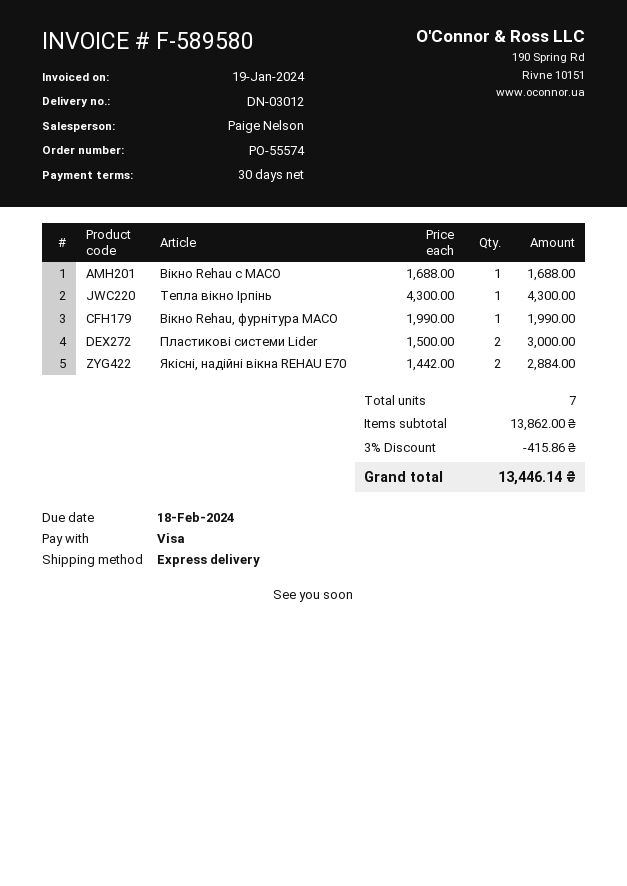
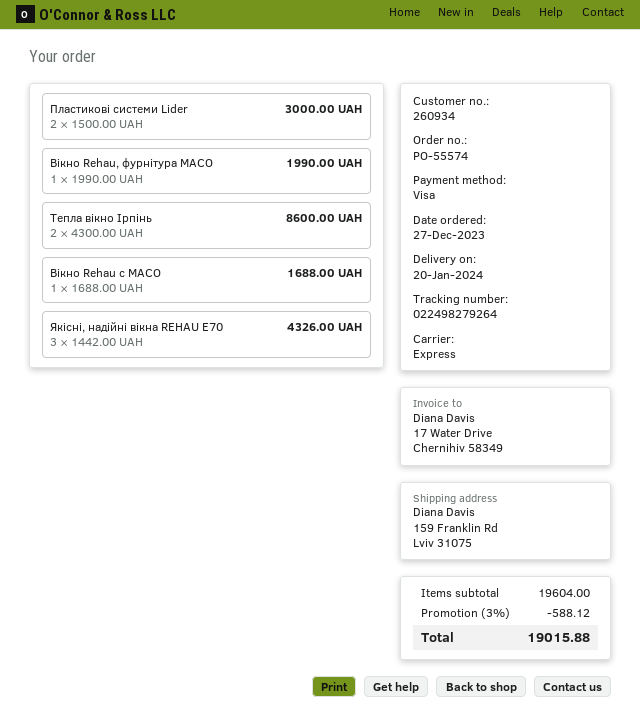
Тепла вікно Ірпінь: 1 x 4300.00 = 4300.00 -> 2 x 4300.00 = 8600.00
Якісні, надійні вікна REHAU E70: 2 x 1442.00 = 2884.00 -> 3 x 1442.00 = 4326.00
subtotal: 13862.00 -> 19604.00
discount: 3% = 415.86 -> 3% = 588.12
total: 13446.14 -> 19015.88

